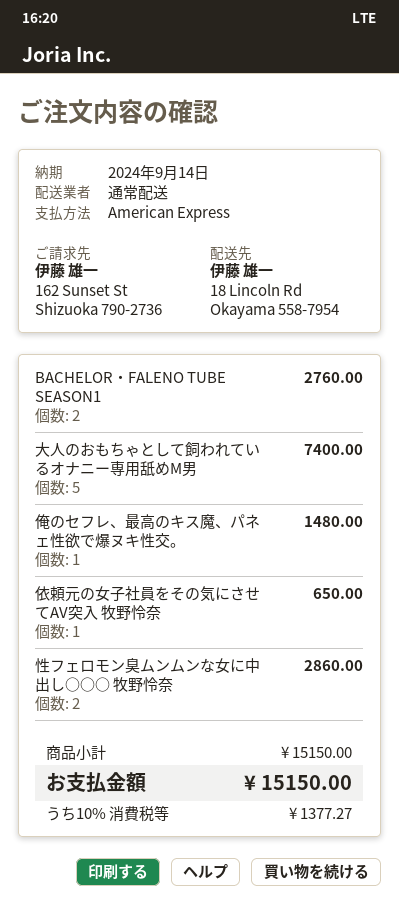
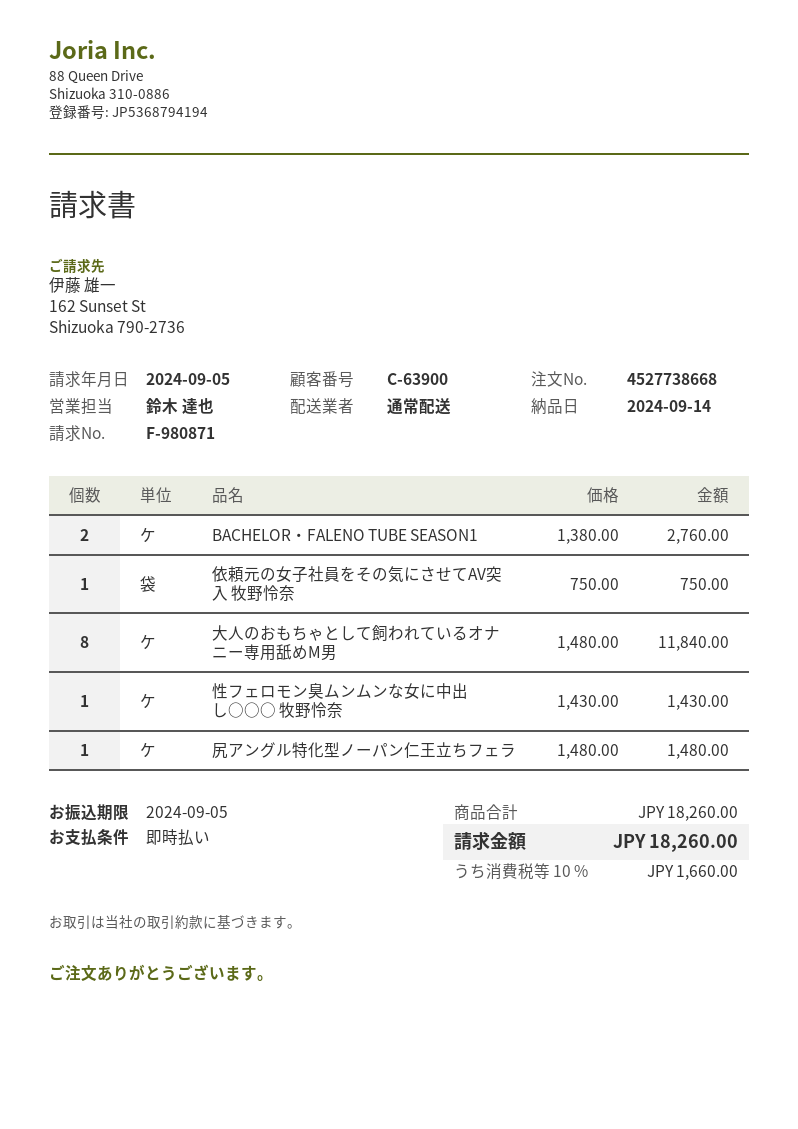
大人のおもちゃとして飼われているオナニー専用舐めM男: 5 for 7400.00 -> 8 for 11840.00
俺のセフレ、最高のキス魔、パネェ性欲で爆ヌキ性交。: 1 for 1480.00 -> none
依頼元の女子社員をその気にさせてAV突入 牧野怜奈: 1 for 650.00 -> 1 for 750.00
性フェロモン臭ムンムンな女に中出し○○○ 牧野怜奈: 2 for 2860.00 -> 1 for 1430.00
尻アングル特化型ノーパン仁王立ちフェラ: none -> 1 for 1480.00
subtotal: 15150.00 -> 18260.00
tax: 10% = 1377.27 -> 10% = 1660.00
total: 15150.00 -> 18260.00

